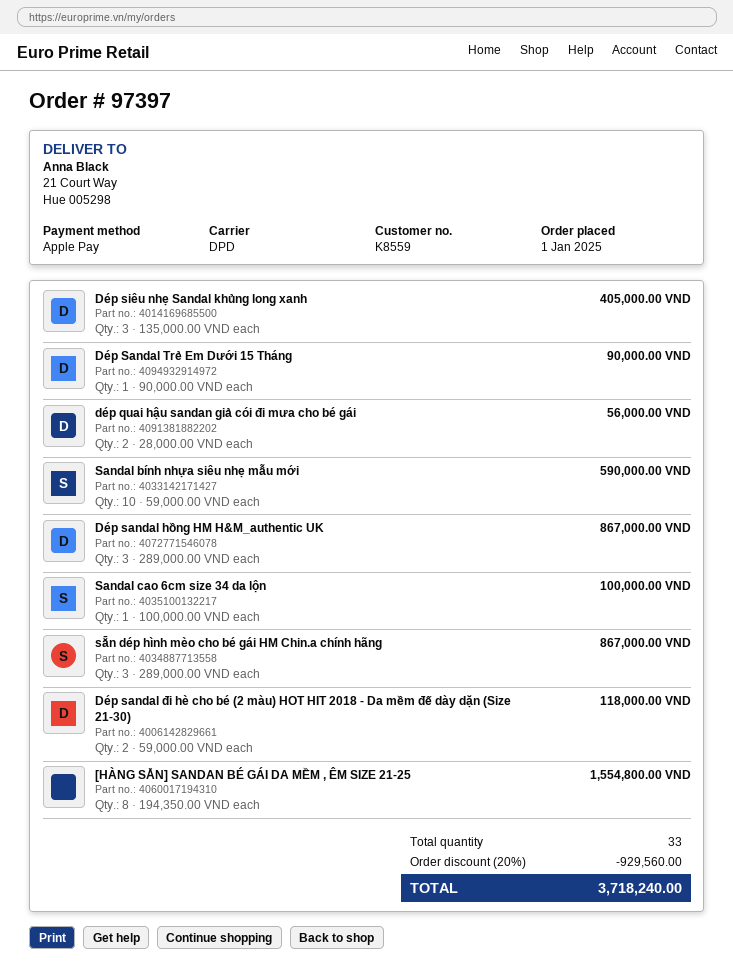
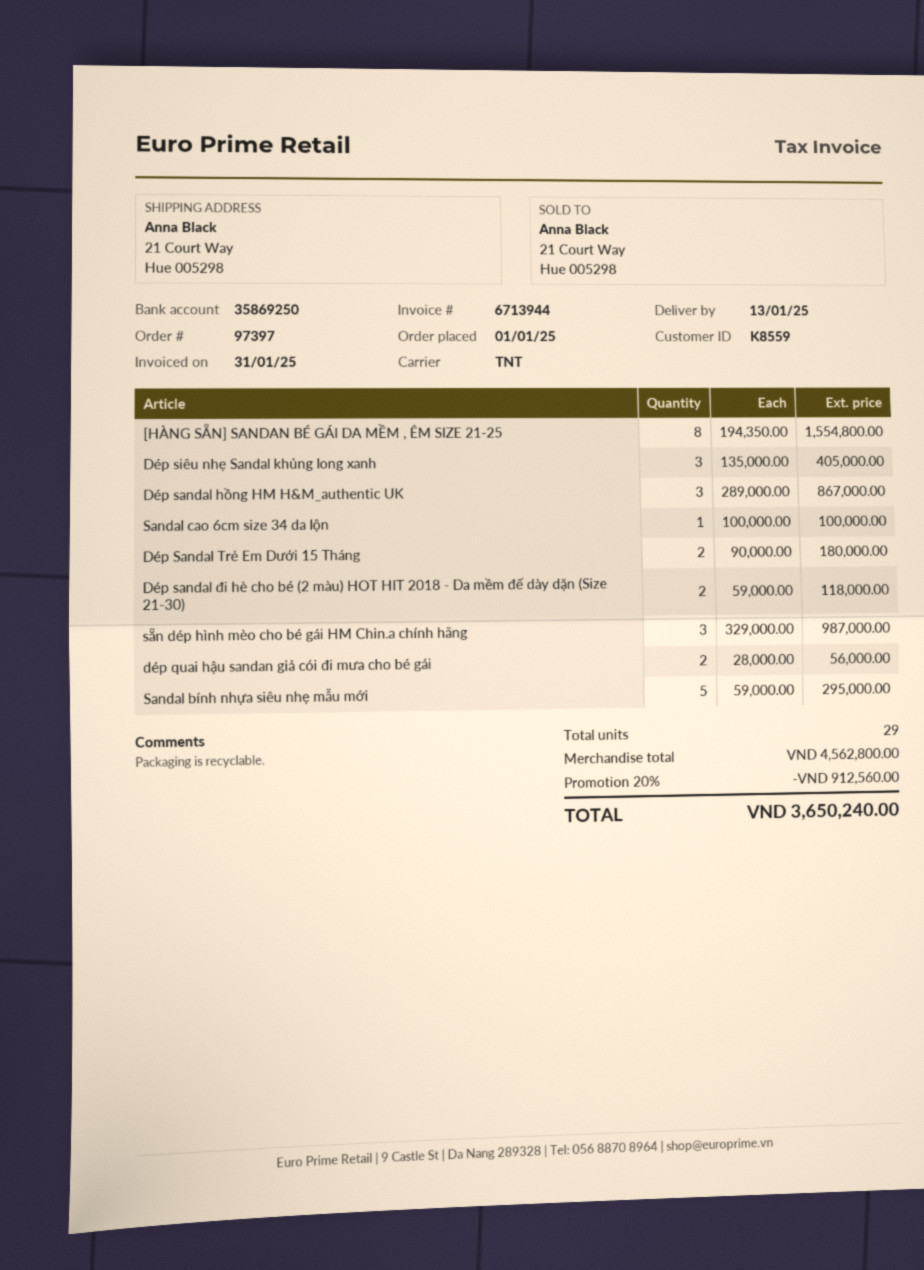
shipping method: DPD -> TNT
Dép Sandal Trẻ Em Dưới 15 Tháng: 1 x 90000.00 = 90000.00 -> 2 x 90000.00 = 180000.00
Sandal bính nhựa siêu nhẹ mẫu mới: 10 x 59000.00 = 590000.00 -> 5 x 59000.00 = 295000.00
sẵn dép hình mèo cho bé gái HM Chin.a chính hãng: 3 x 289000.00 = 867000.00 -> 3 x 329000.00 = 987000.00
total quantity: 33 -> 29
discount: 20% = 929560.00 -> 20% = 912560.00
total: 3718240.00 -> 3650240.00

